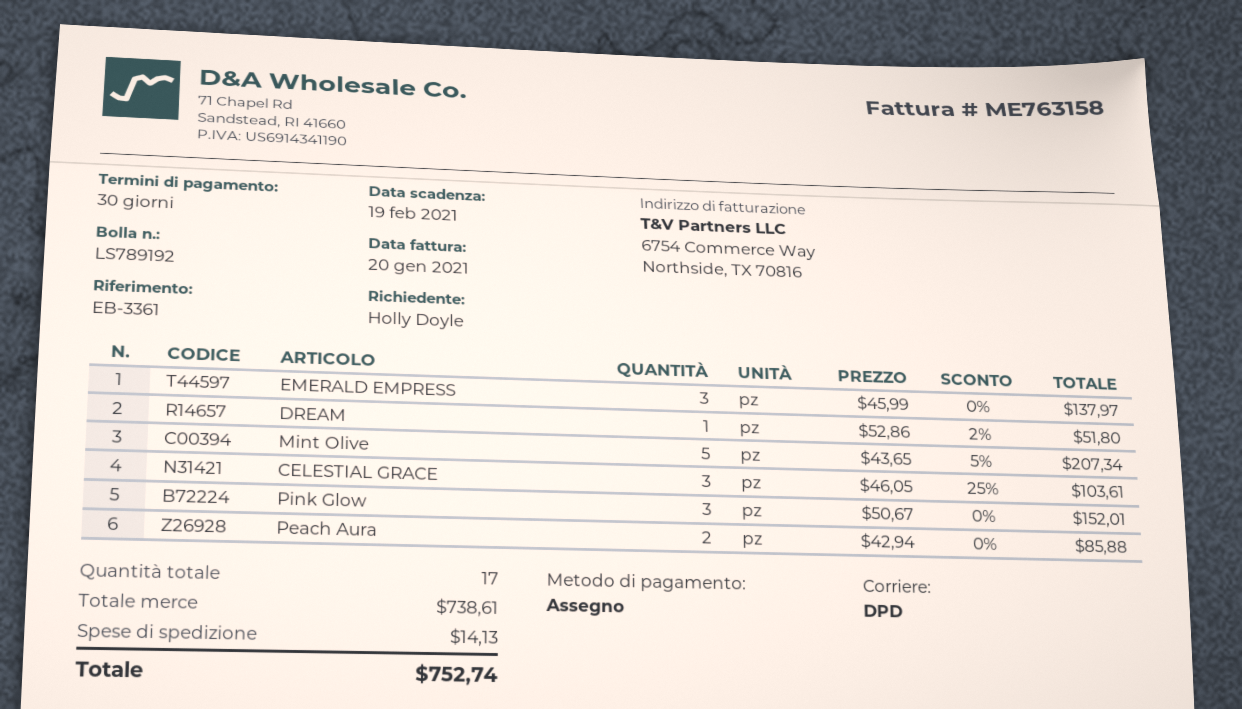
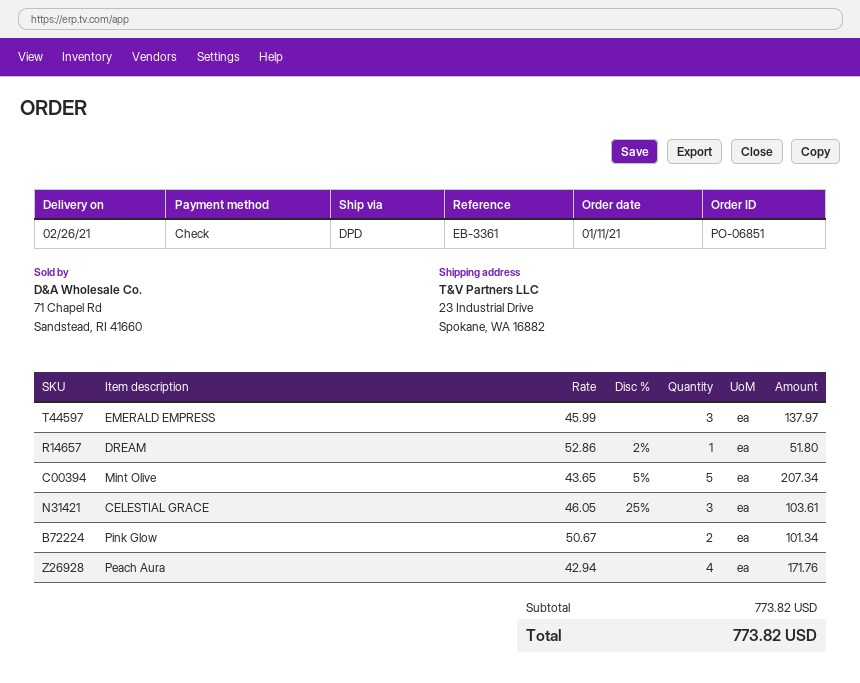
Pink Glow: 3 x 50.67 = 152.01 -> 2 x 50.67 = 101.34
Peach Aura: 2 x 42.94 = 85.88 -> 4 x 42.94 = 171.76
subtotal: 738.61 -> 773.82
shipping: 14.13 -> none
total: 752.74 -> 773.82

